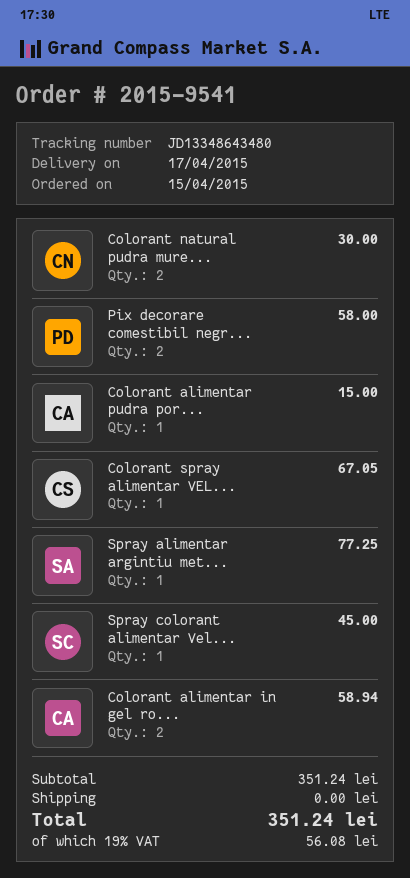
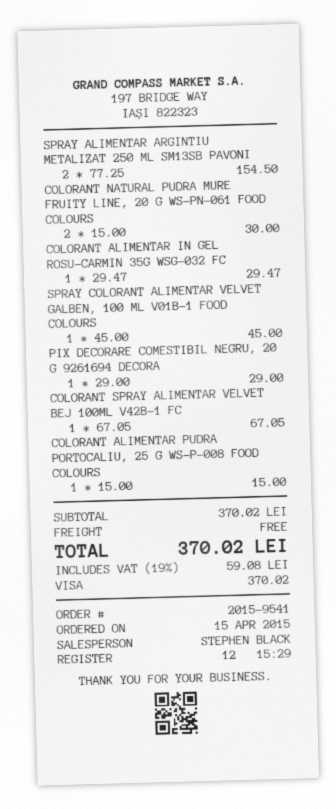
Pix decorare comestibil negr...: 2 for 58.00 -> 1 for 29.00
Spray alimentar argintiu met...: 1 for 77.25 -> 2 for 154.50
Colorant alimentar in gel ro...: 2 for 58.94 -> 1 for 29.47
subtotal: 351.24 -> 370.02
tax: 19% = 56.08 -> 19% = 59.08
total: 351.24 -> 370.02

